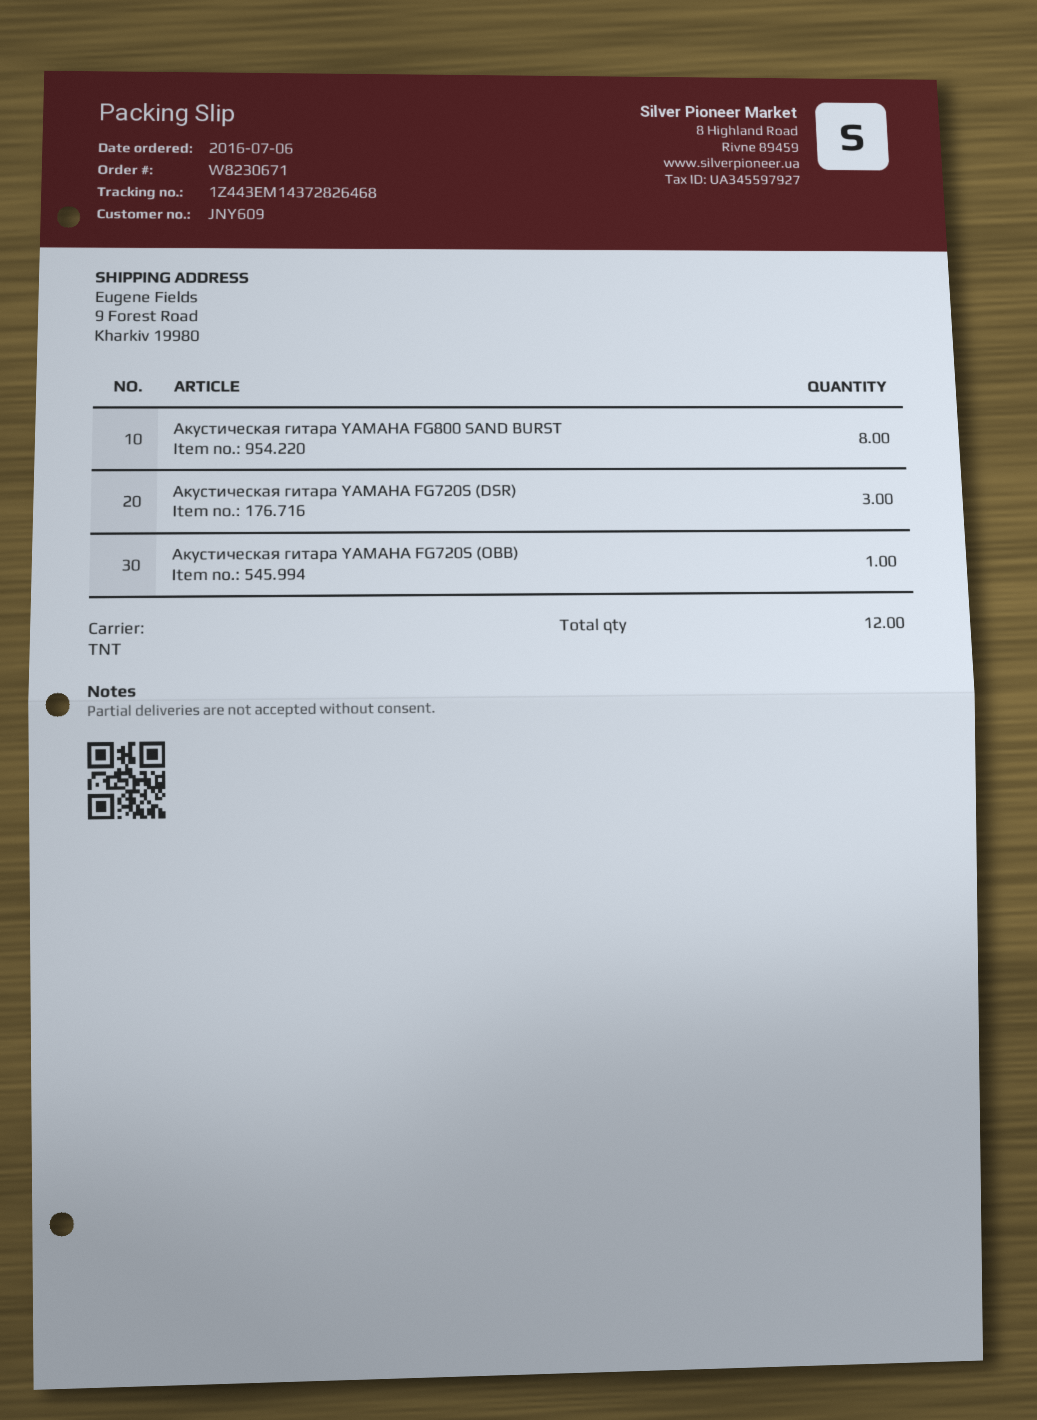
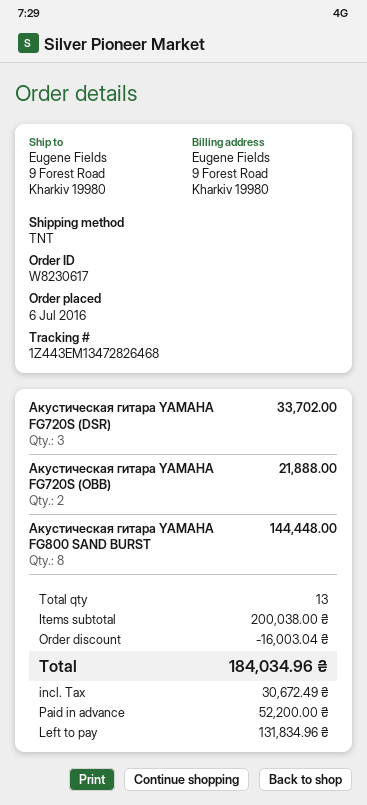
order number: W8230671 -> W8230617
tracking number: 1Z443EM14372826468 -> 1Z443EM13472826468
Акустическая гитара YAMAHA FG720S (OBB): 1 -> 2
total quantity: 12 -> 13

